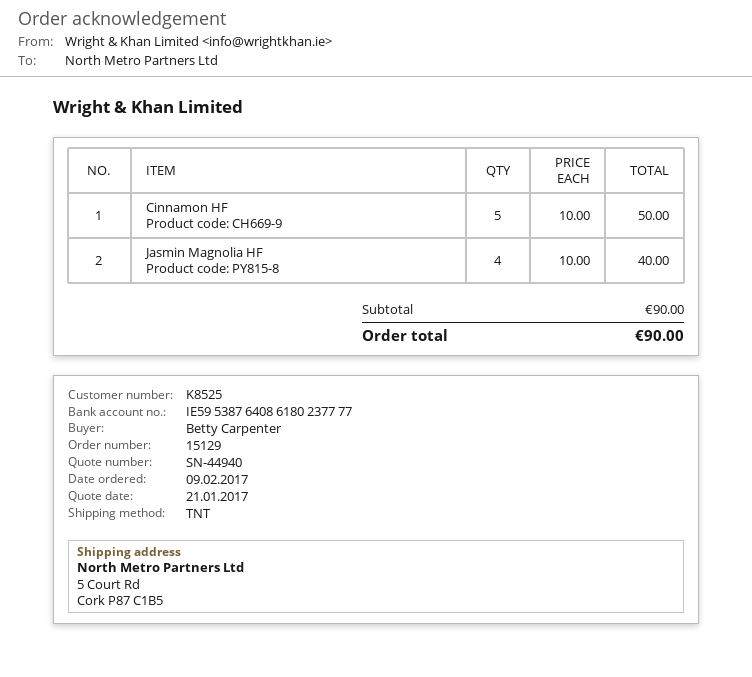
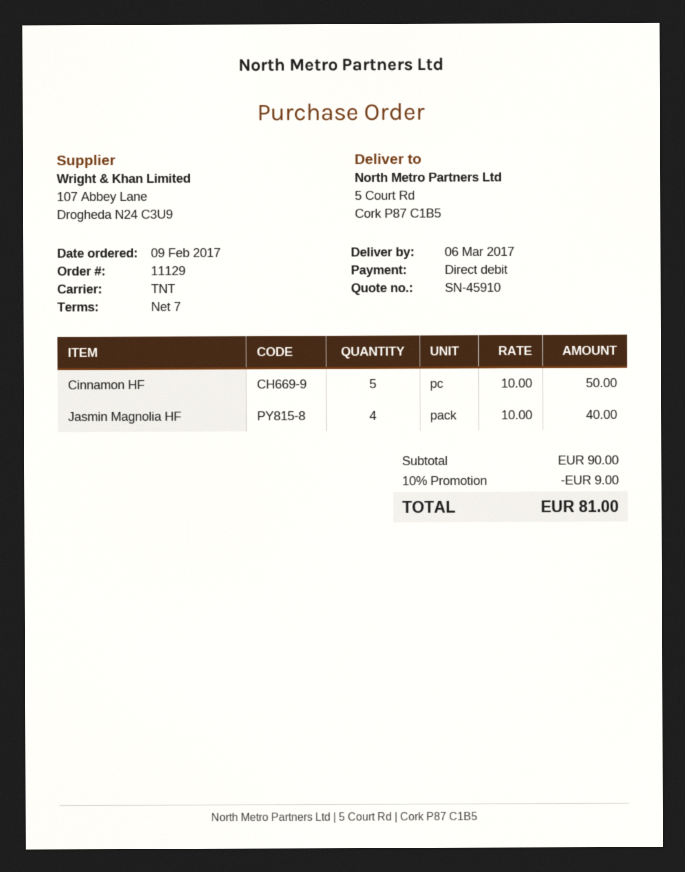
quote number: SN-44940 -> SN-45910
order number: 15129 -> 11129
discount: none -> 10% = 9.00
total: 90.00 -> 81.00

